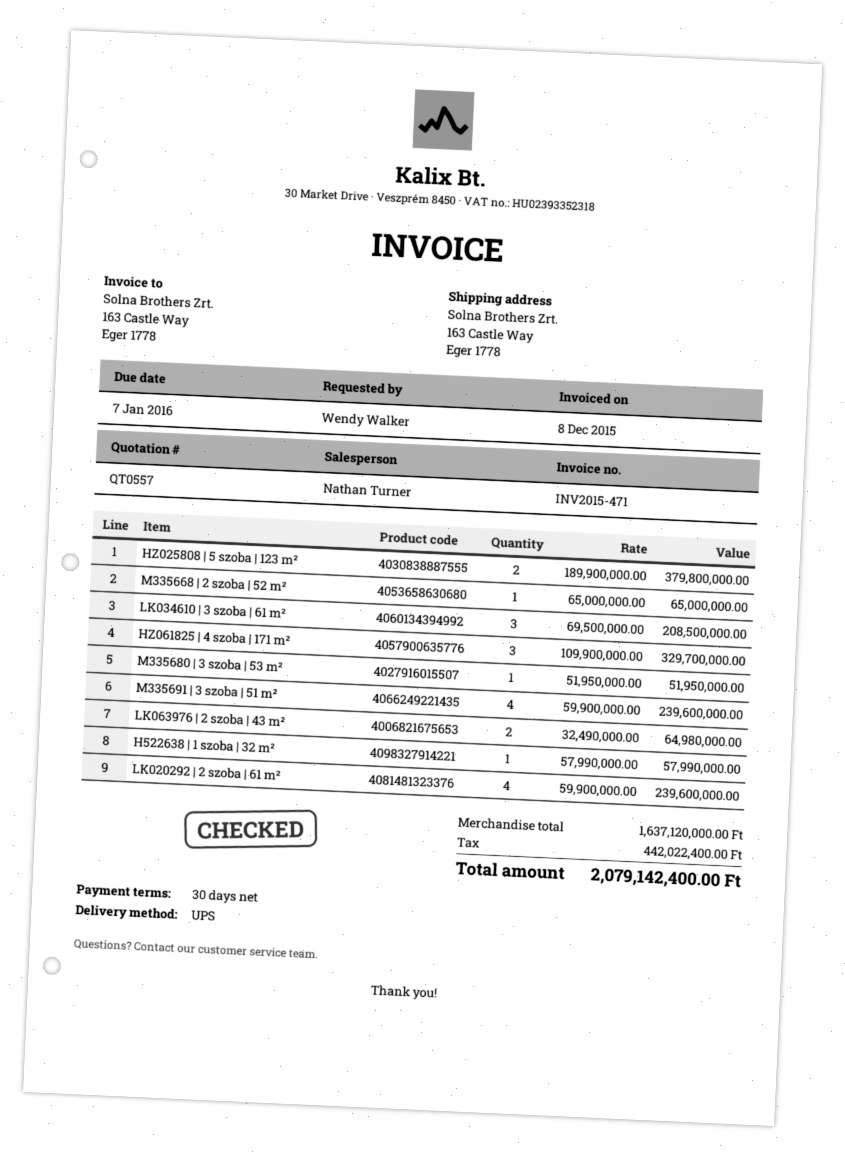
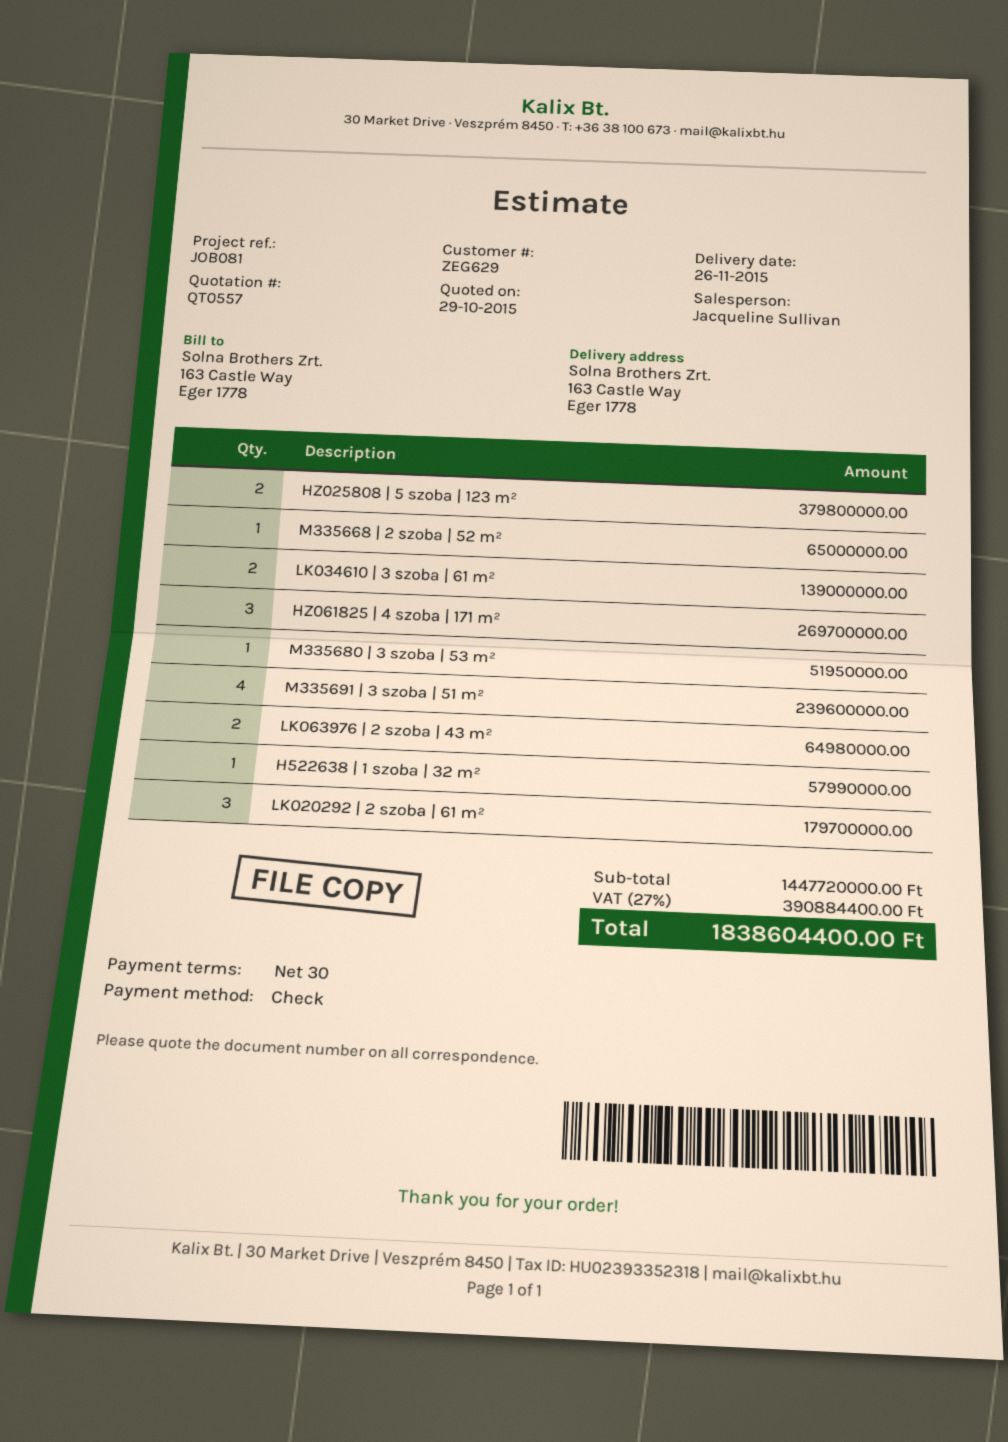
sales rep: Nathan Turner -> Jacqueline Sullivan
LK034610 | 3 szoba | 61 m²: 3 for 208500000.00 -> 2 for 139000000.00
HZ061825 | 4 szoba | 171 m²: 3 for 329700000.00 -> 3 for 269700000.00
LK020292 | 2 szoba | 61 m²: 4 for 239600000.00 -> 3 for 179700000.00
subtotal: 1637120000.00 -> 1447720000.00
tax: 442022400.00 -> 390884400.00
total: 2079142400.00 -> 1838604400.00

